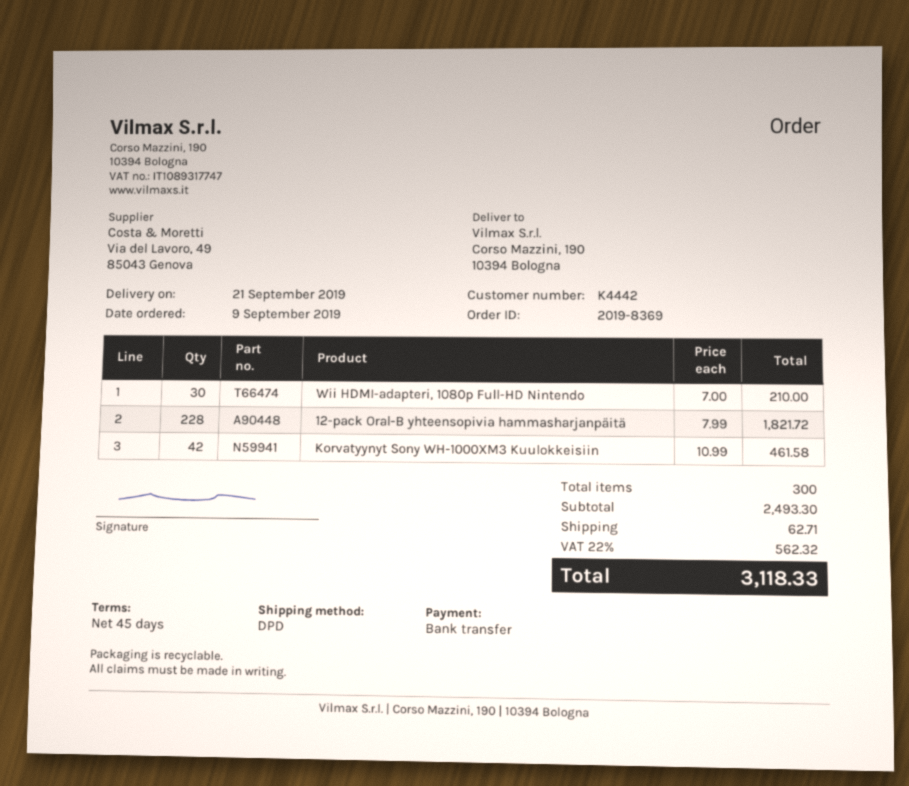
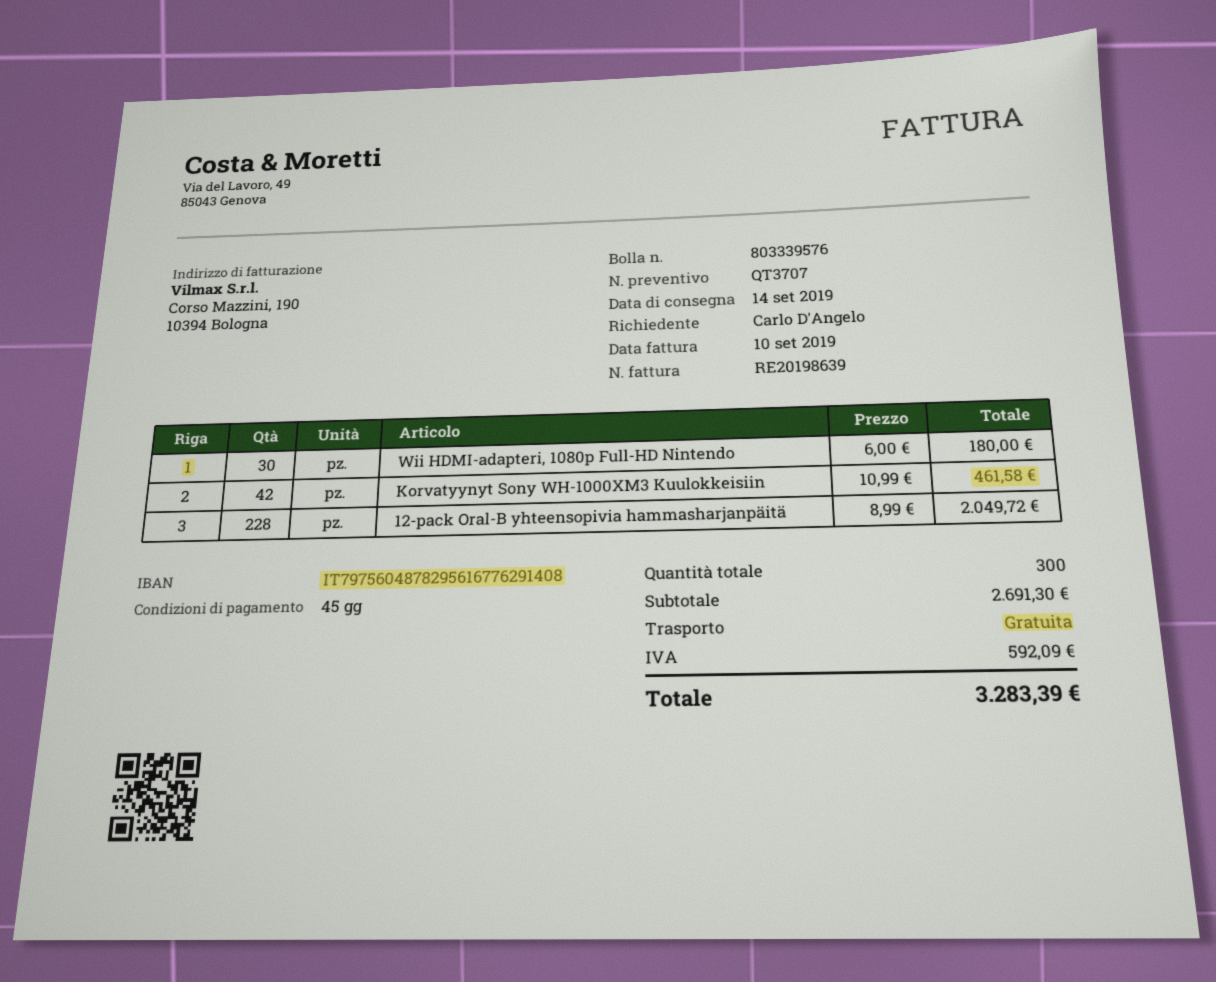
delivery date: 2019-09-21 -> 2019-09-14
Wii HDMI-adapteri, 1080p Full-HD Nintendo: 30 x 7.00 = 210.00 -> 30 x 6.00 = 180.00
12-pack Oral-B yhteensopivia hammasharjanpäitä: 228 x 7.99 = 1821.72 -> 228 x 8.99 = 2049.72
subtotal: 2493.30 -> 2691.30
shipping: 62.71 -> 0.00
tax: 562.32 -> 592.09
total: 3118.33 -> 3283.39

